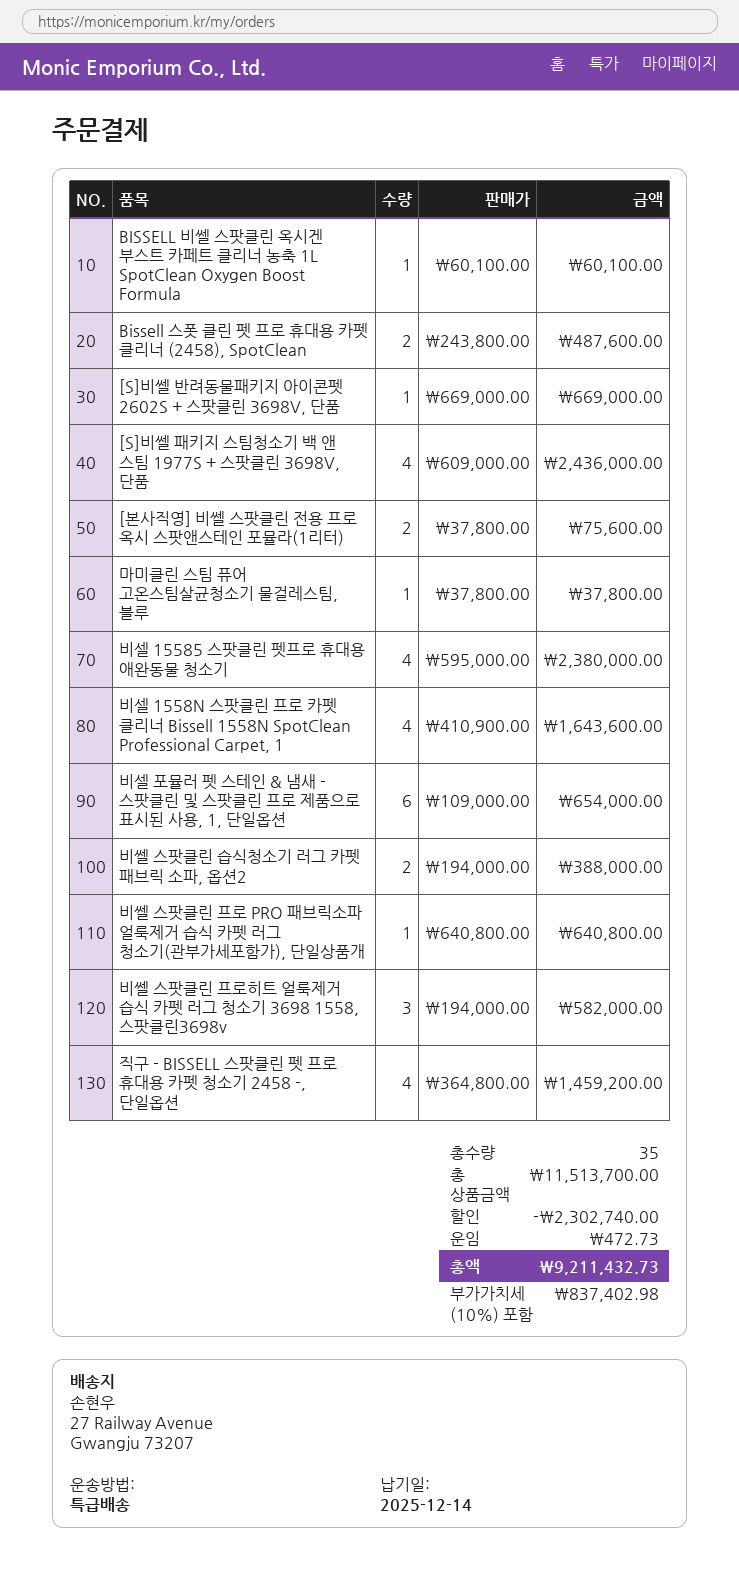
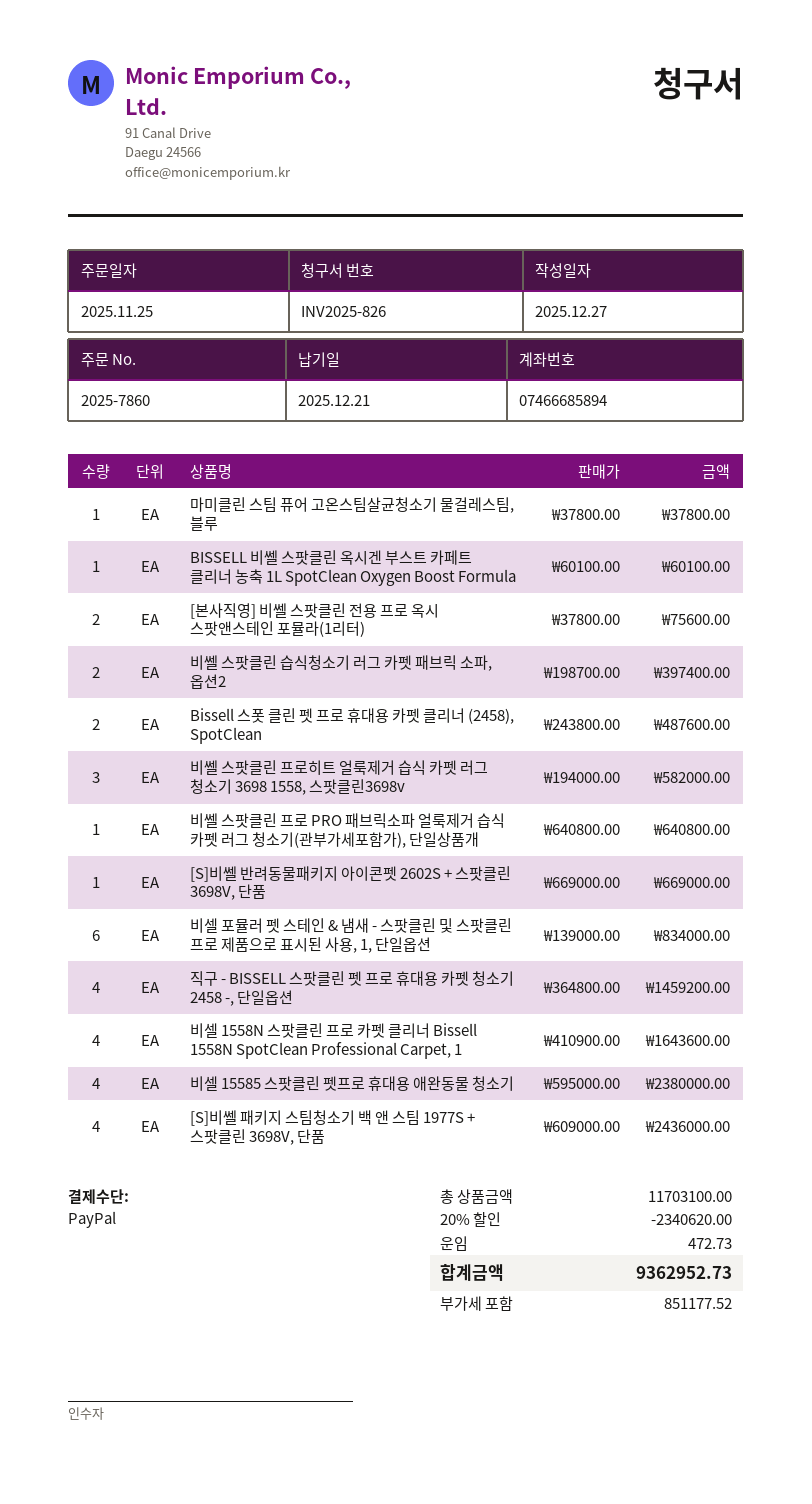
delivery date: 2025-12-14 -> 2025-12-21
비셀 포뮬러 펫 스테인 & 냄새 - 스팟클린 및 스팟클린 프로 제품으로 표시된 사용, 1, 단일옵션: 6 x 109000.00 = 654000.00 -> 6 x 139000.00 = 834000.00
비쎌 스팟클린 습식청소기 러그 카펫 패브릭 소파, 옵션2: 2 x 194000.00 = 388000.00 -> 2 x 198700.00 = 397400.00
subtotal: 11513700.00 -> 11703100.00
discount: 2302740.00 -> 2340620.00
tax: 837402.98 -> 851177.52
total: 9211432.73 -> 9362952.73

